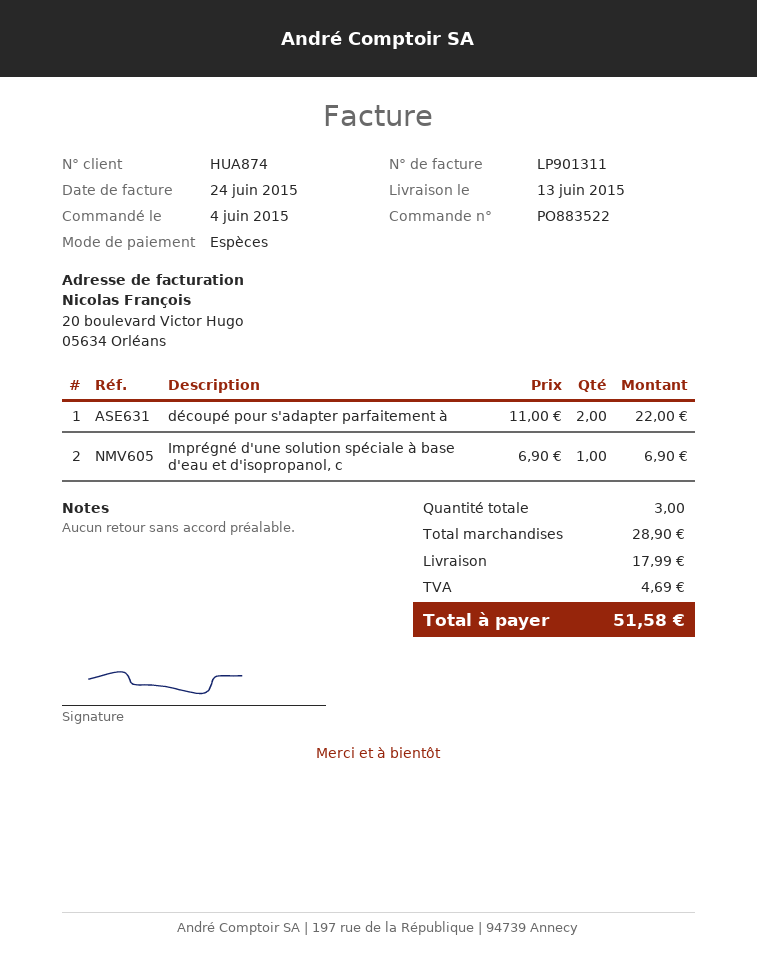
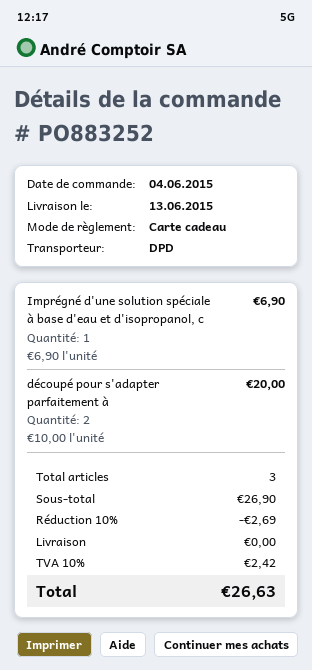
order number: PO883522 -> PO883252
payment method: cash -> gift card
découpé pour s'adapter parfaitement à: 2 x 11.00 = 22.00 -> 2 x 10.00 = 20.00
subtotal: 28.90 -> 26.90
discount: none -> 10% = 2.69
shipping: 17.99 -> 0.00
tax: 4.69 -> 2.42
total: 51.58 -> 26.63

